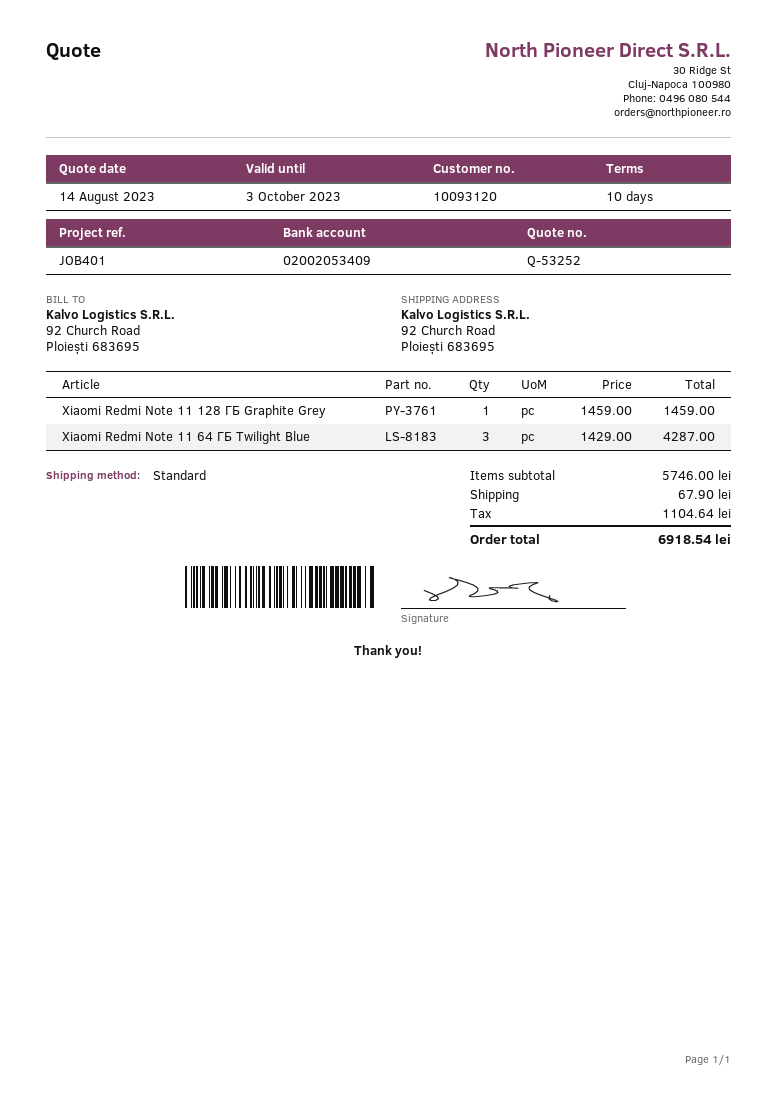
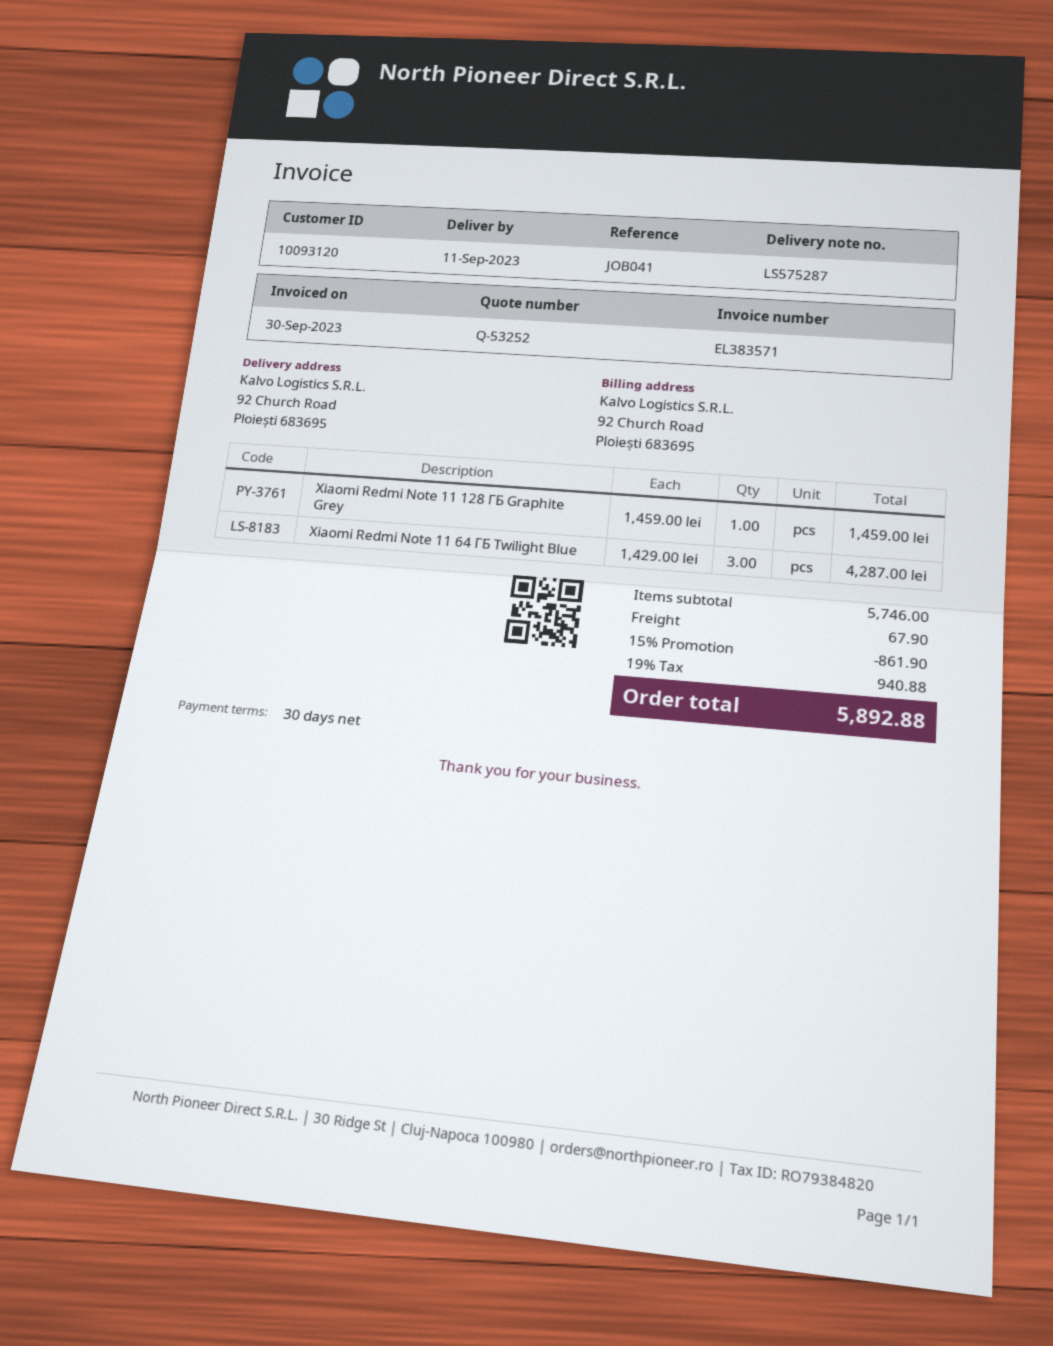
payment terms: 10 days -> 30 days
reference: JOB401 -> JOB041
discount: none -> 15% = 861.90
tax: 1104.64 -> 940.88
total: 6918.54 -> 5892.88

